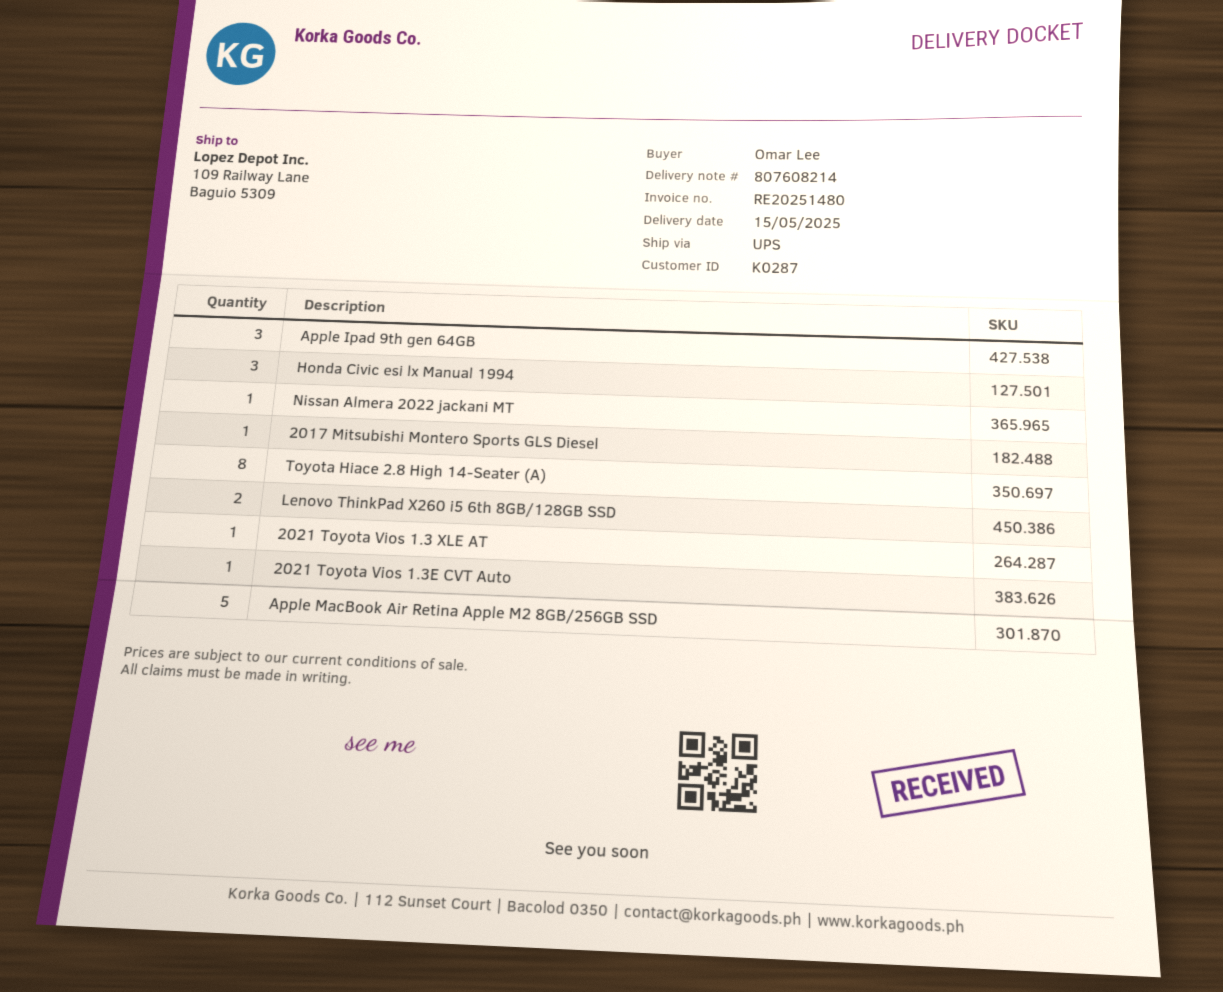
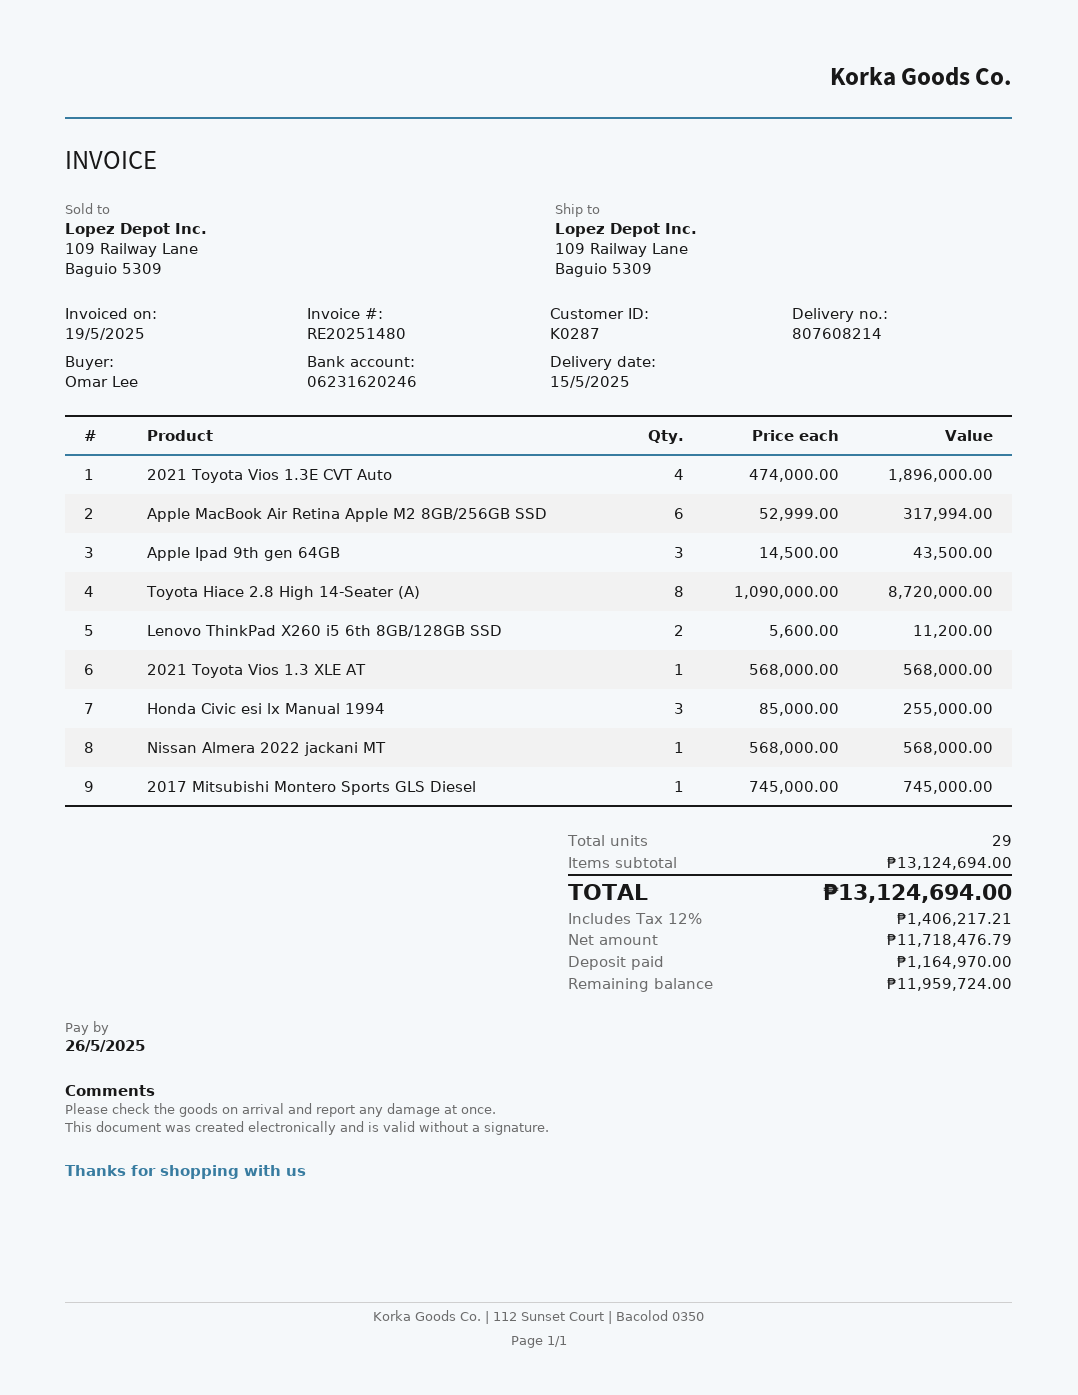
2021 Toyota Vios 1.3E CVT Auto: 1 -> 4
Apple MacBook Air Retina Apple M2 8GB/256GB SSD: 5 -> 6

